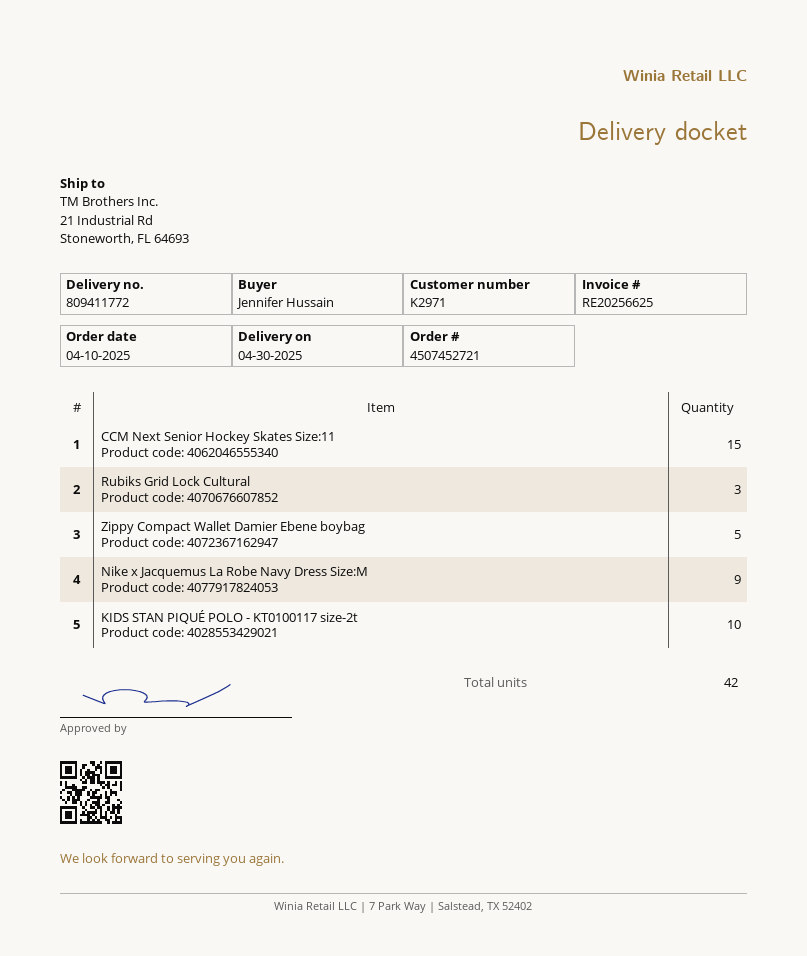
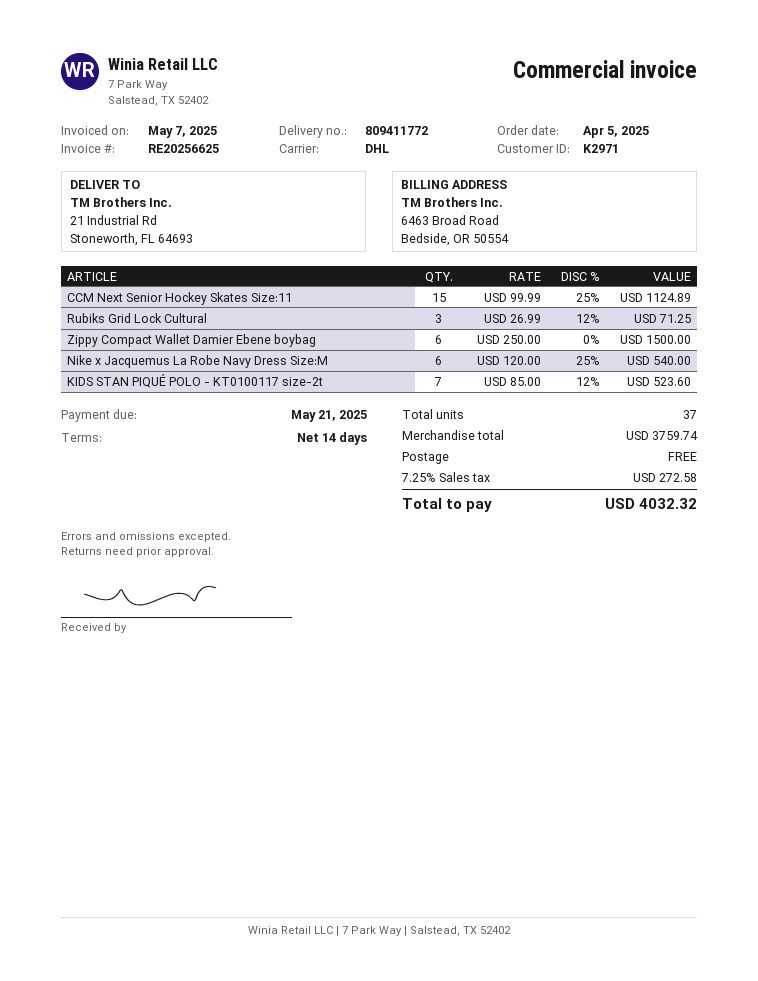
order date: 2025-04-10 -> 2025-04-05
Zippy Compact Wallet Damier Ebene boybag: 5 -> 6
Nike x Jacquemus La Robe Navy Dress Size:M: 9 -> 6
KIDS STAN PIQUÉ POLO - KT0100117 size-2t: 10 -> 7
total quantity: 42 -> 37

